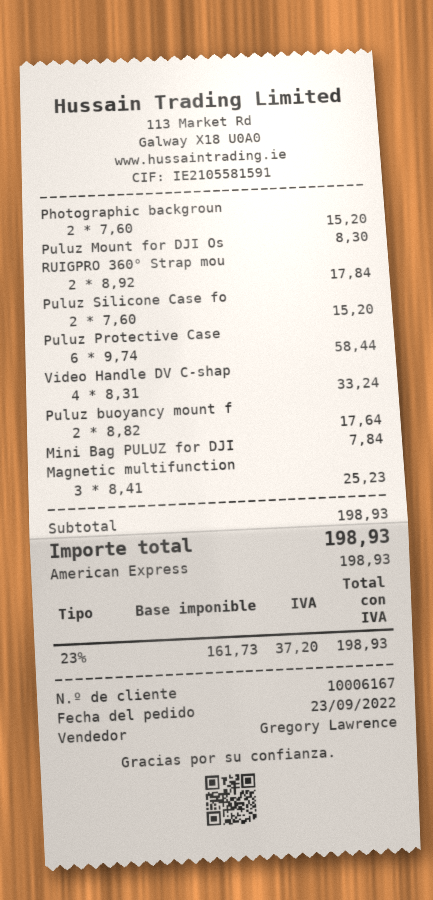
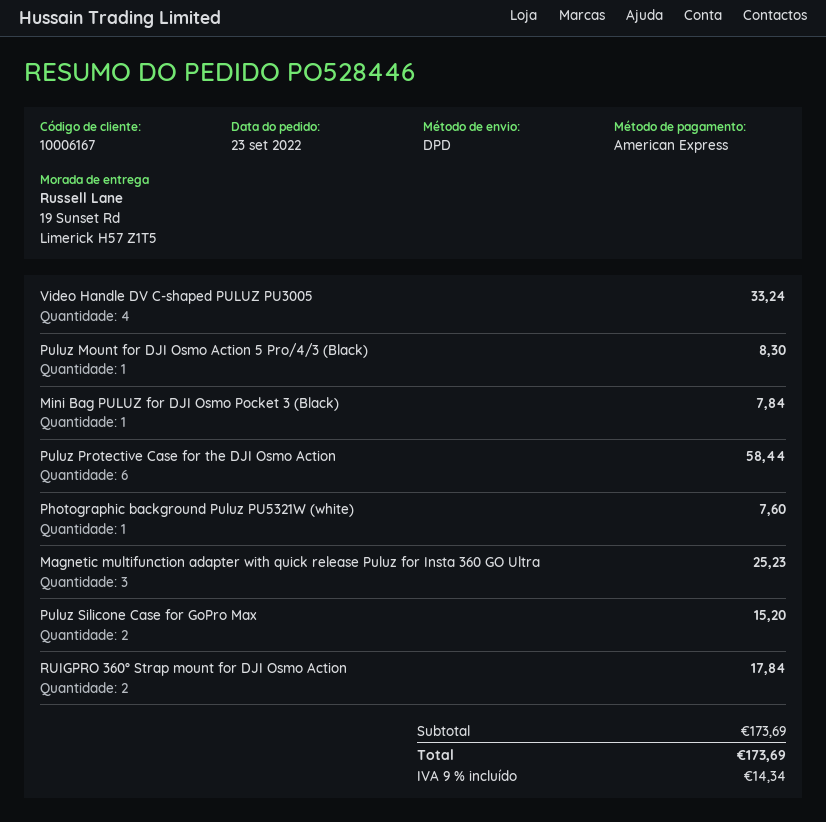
Photographic backgroun: 2 for 15.20 -> 1 for 7.60
Puluz buoyancy mount f: 2 for 17.64 -> none
subtotal: 198.93 -> 173.69
tax: 23% = 37.20 -> 9% = 14.34
total: 198.93 -> 173.69

